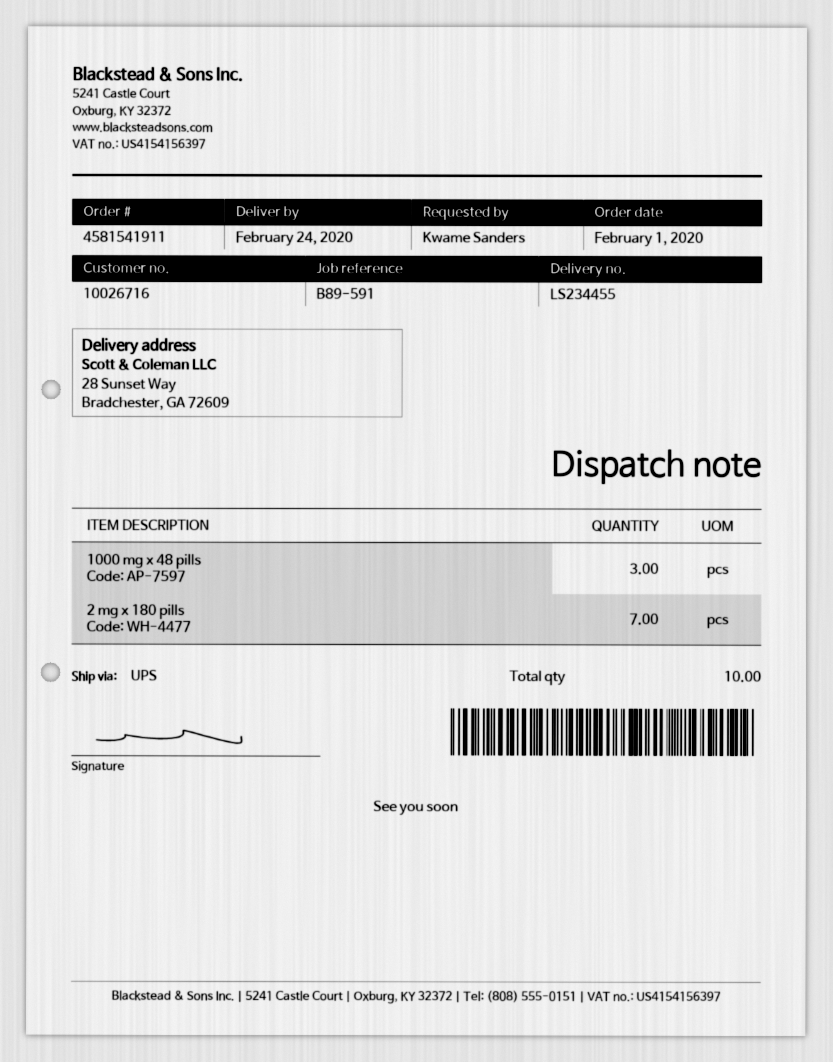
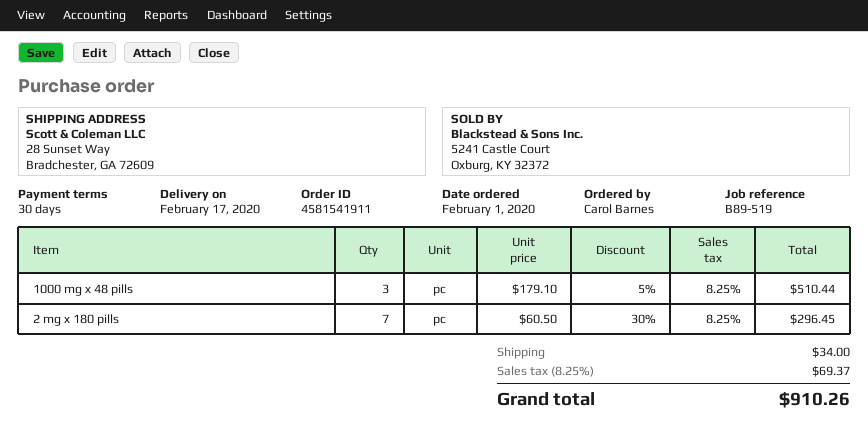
delivery date: 2020-02-24 -> 2020-02-17
reference: B89-591 -> B89-519
ordered by: Kwame Sanders -> Carol Barnes

